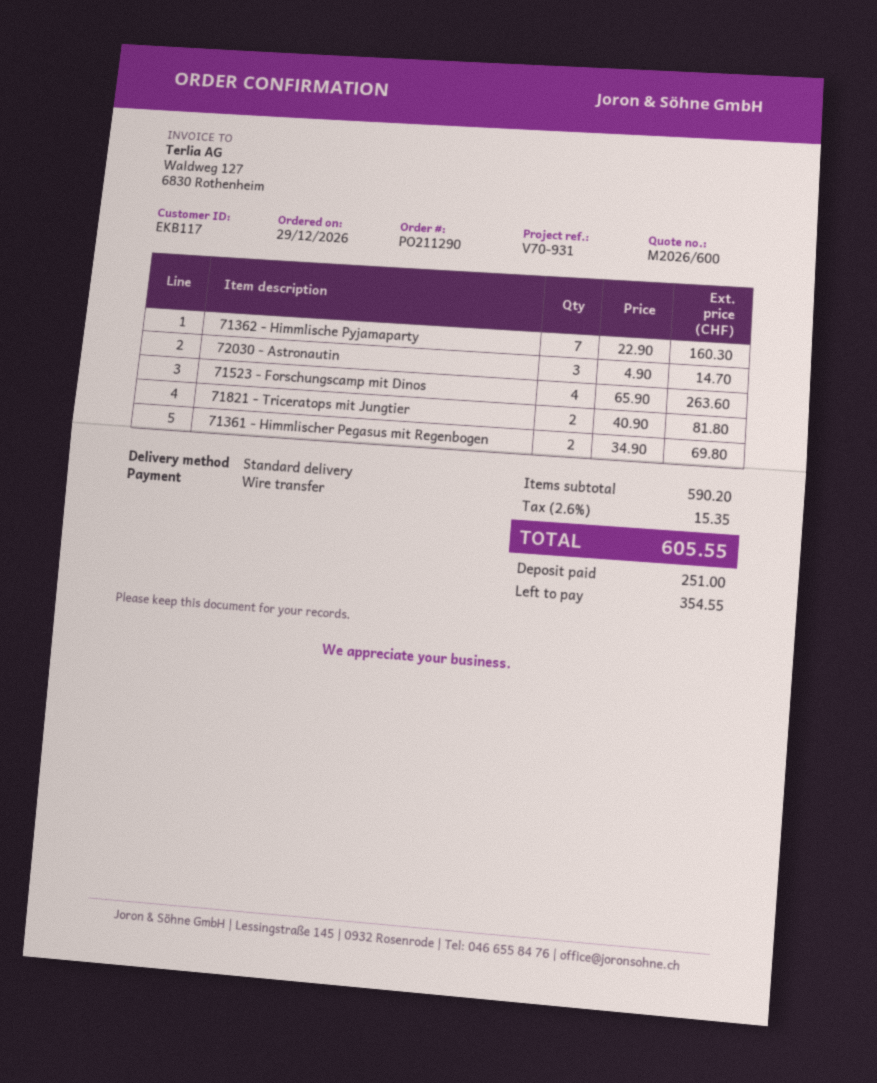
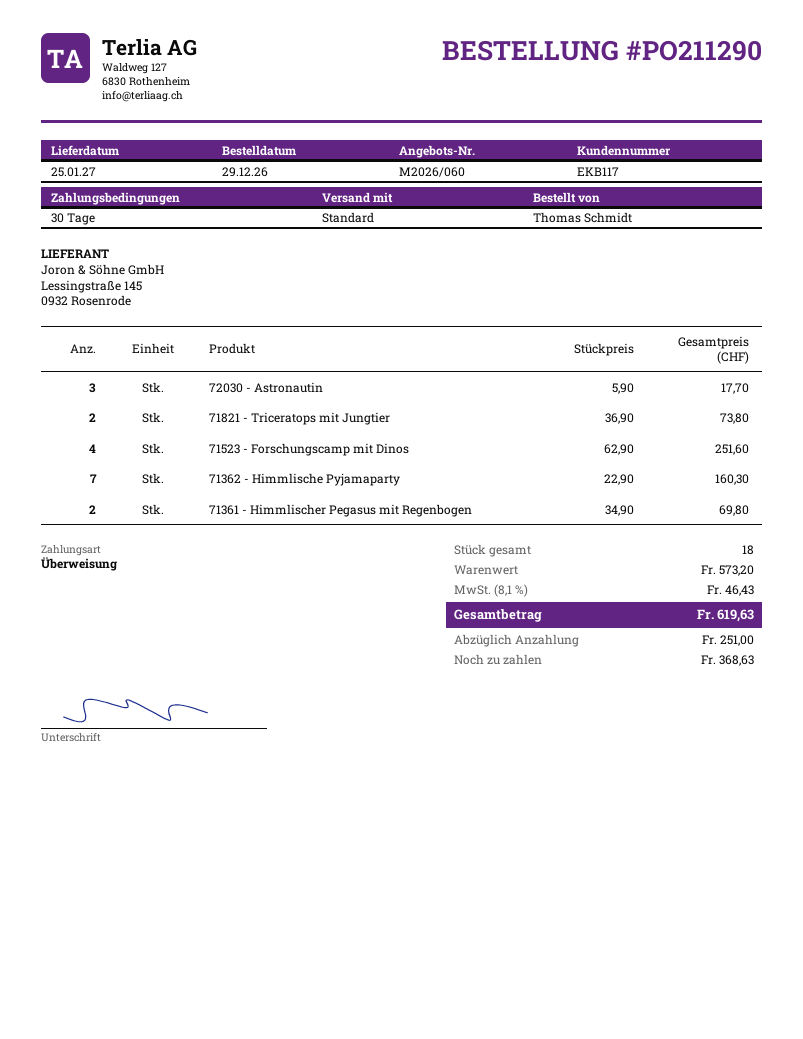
quote number: M2026/600 -> M2026/060
72030 - Astronautin: 3 x 4.90 = 14.70 -> 3 x 5.90 = 17.70
71523 - Forschungscamp mit Dinos: 4 x 65.90 = 263.60 -> 4 x 62.90 = 251.60
71821 - Triceratops mit Jungtier: 2 x 40.90 = 81.80 -> 2 x 36.90 = 73.80
subtotal: 590.20 -> 573.20
tax: 2.6% = 15.35 -> 8.1% = 46.43
total: 605.55 -> 619.63
balance: 354.55 -> 368.63

